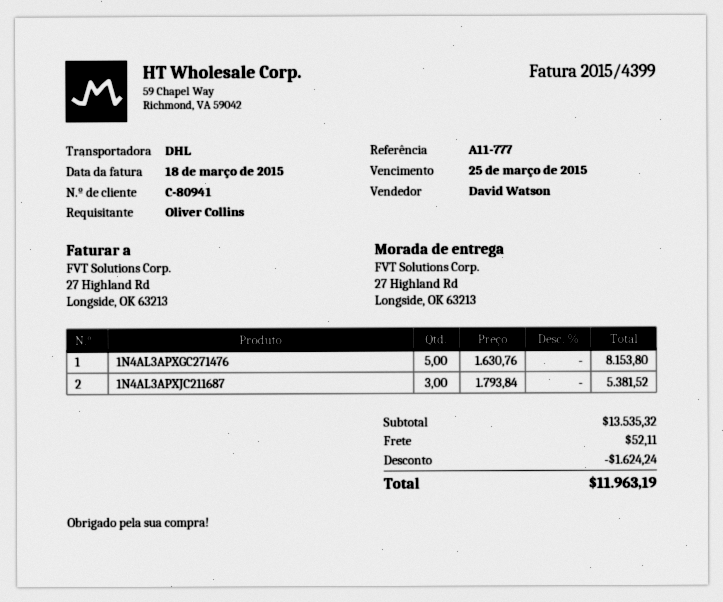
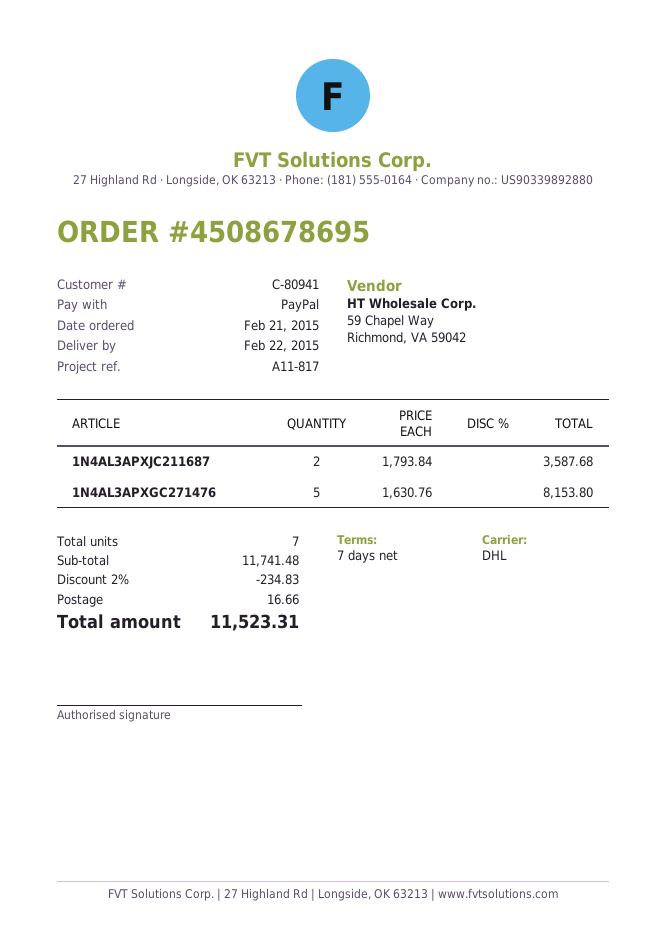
reference: A11-777 -> A11-817
1N4AL3APXJC211687: 3 x 1793.84 = 5381.52 -> 2 x 1793.84 = 3587.68
subtotal: 13535.32 -> 11741.48
discount: 1624.24 -> 234.83
shipping: 52.11 -> 16.66
total: 11963.19 -> 11523.31

